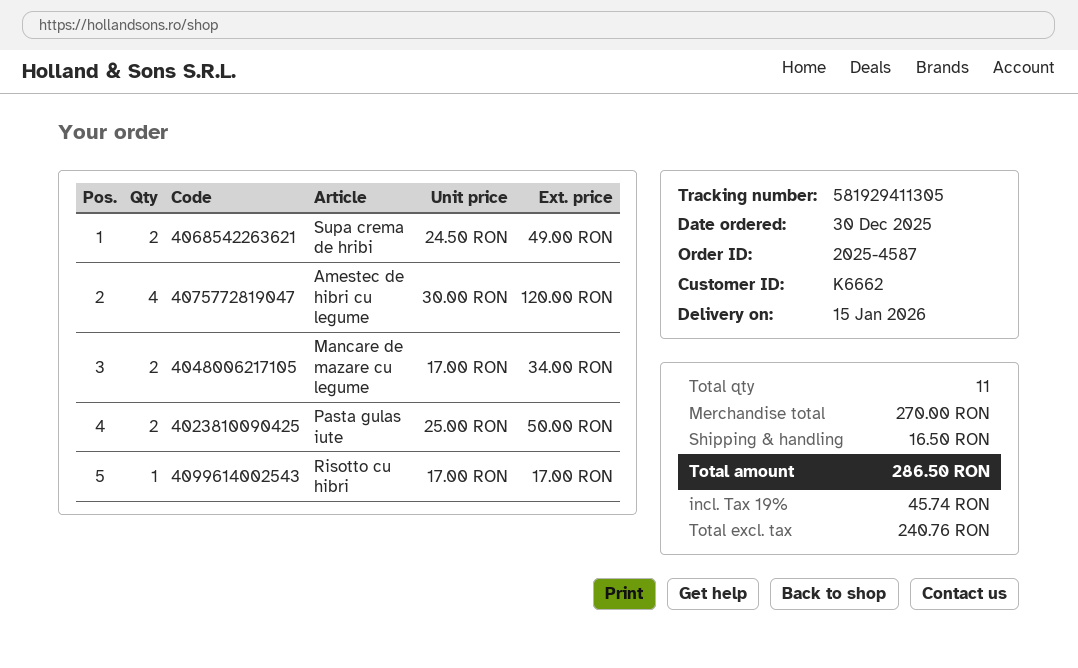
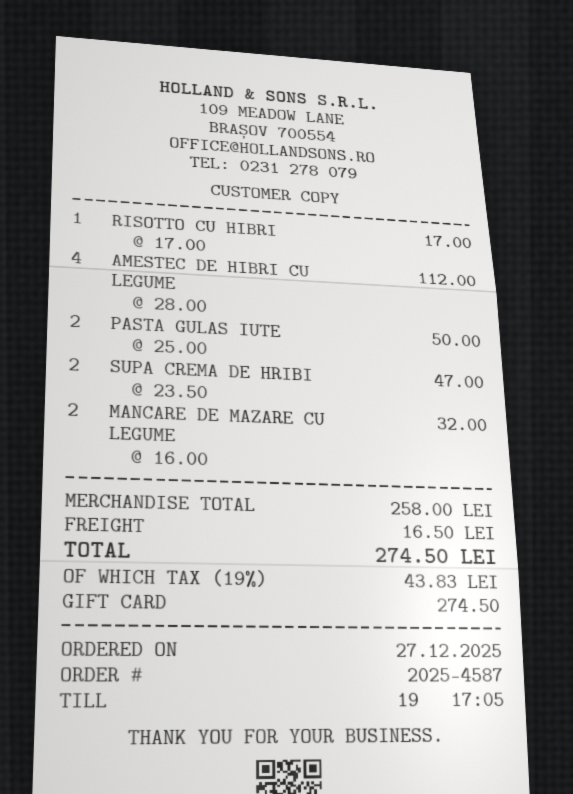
order date: 2025-12-30 -> 2025-12-27
Supa crema de hribi: 2 x 24.50 = 49.00 -> 2 x 23.50 = 47.00
Amestec de hibri cu legume: 4 x 30.00 = 120.00 -> 4 x 28.00 = 112.00
Mancare de mazare cu legume: 2 x 17.00 = 34.00 -> 2 x 16.00 = 32.00
subtotal: 270.00 -> 258.00
tax: 19% = 45.74 -> 19% = 43.83
total: 286.50 -> 274.50

